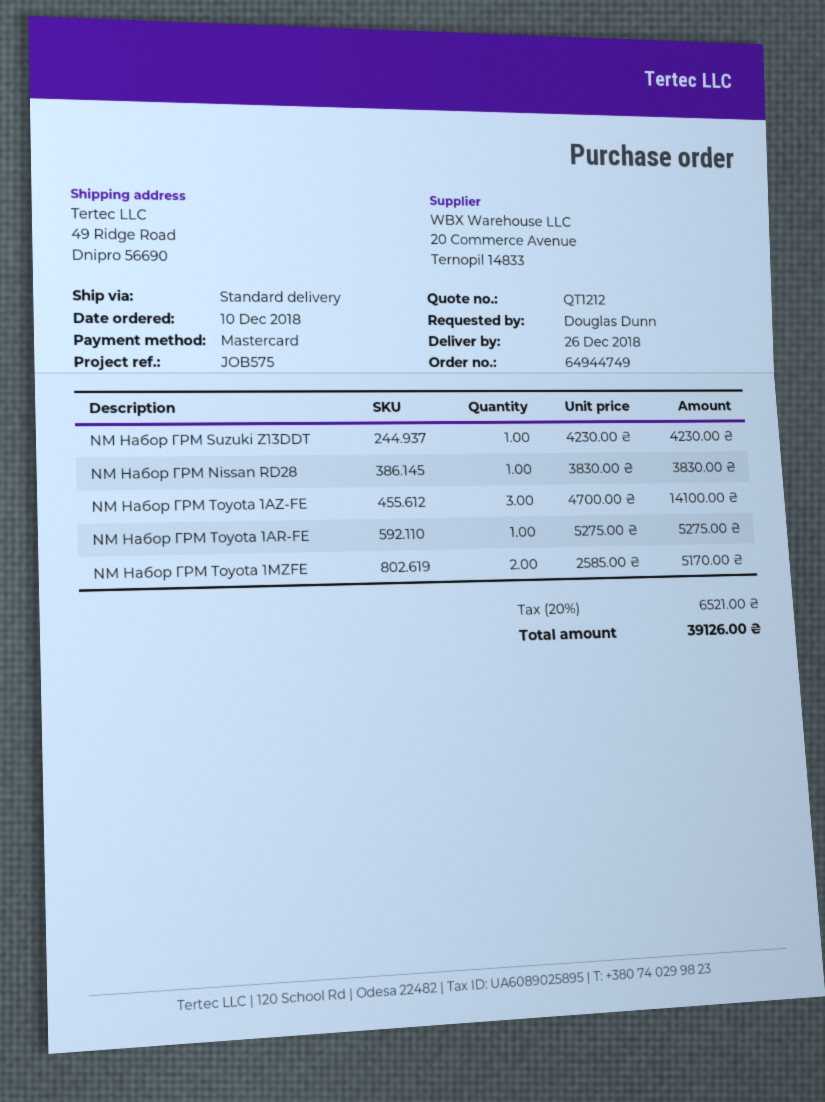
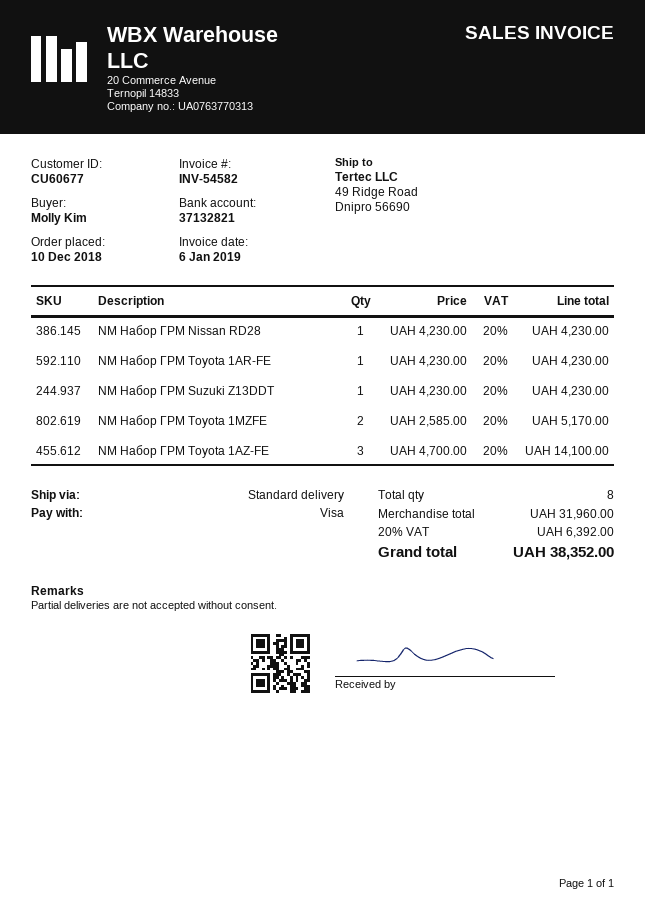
ordered by: Douglas Dunn -> Molly Kim
payment method: Mastercard -> Visa
NM Набор ГРМ Nissan RD28: 1 x 3830.00 = 3830.00 -> 1 x 4230.00 = 4230.00
NM Набор ГРМ Toyota 1AR-FE: 1 x 5275.00 = 5275.00 -> 1 x 4230.00 = 4230.00
tax: 20% = 6521.00 -> 20% = 6392.00
total: 39126.00 -> 38352.00

